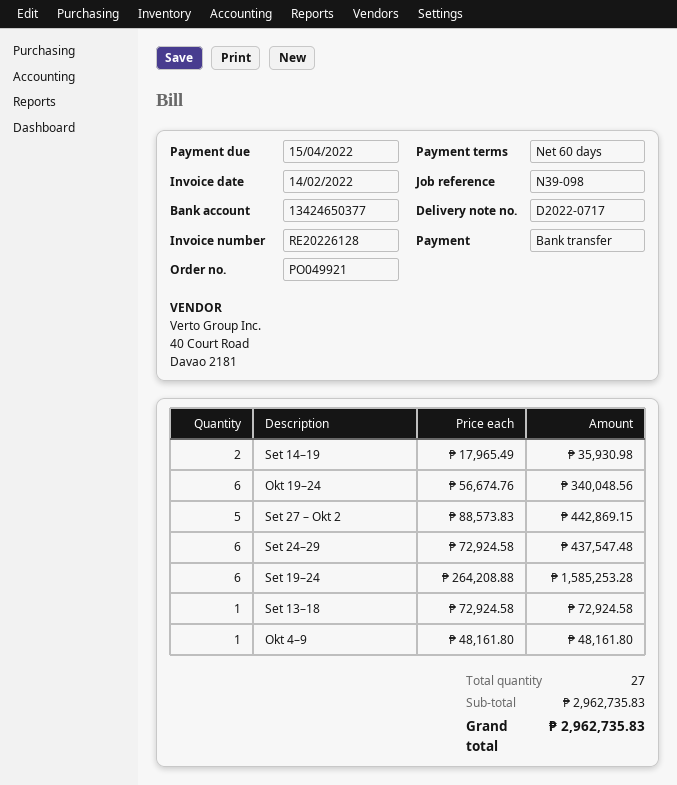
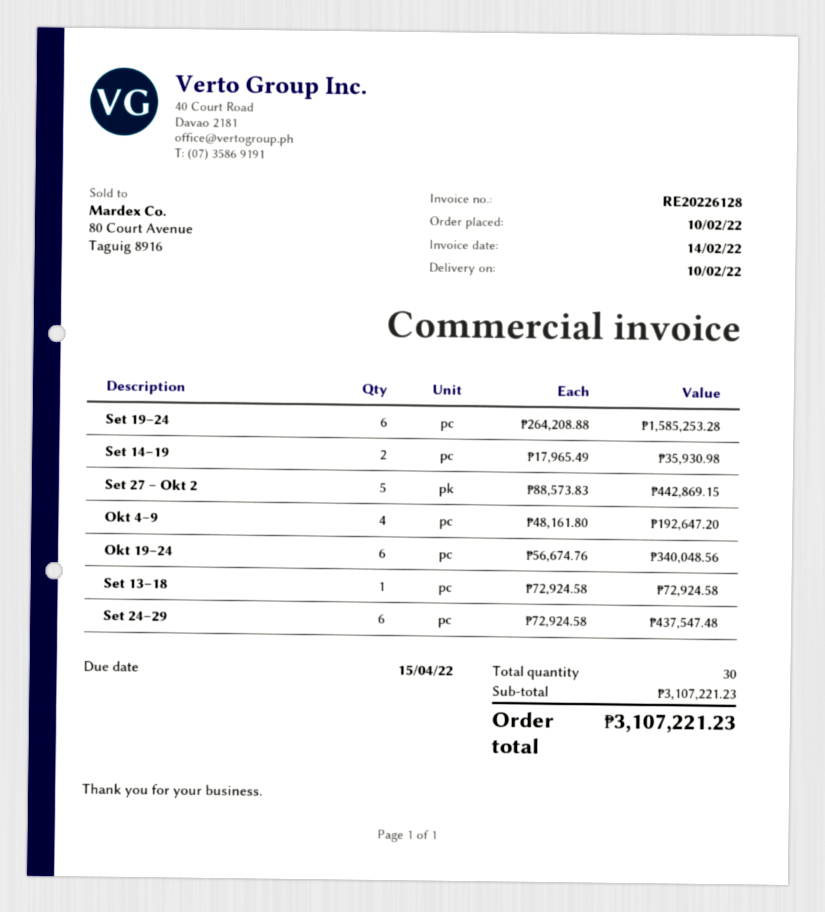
Okt 4–9: 1 x 48161.80 = 48161.80 -> 4 x 48161.80 = 192647.20
total quantity: 27 -> 30
subtotal: 2962735.83 -> 3107221.23
total: 2962735.83 -> 3107221.23

